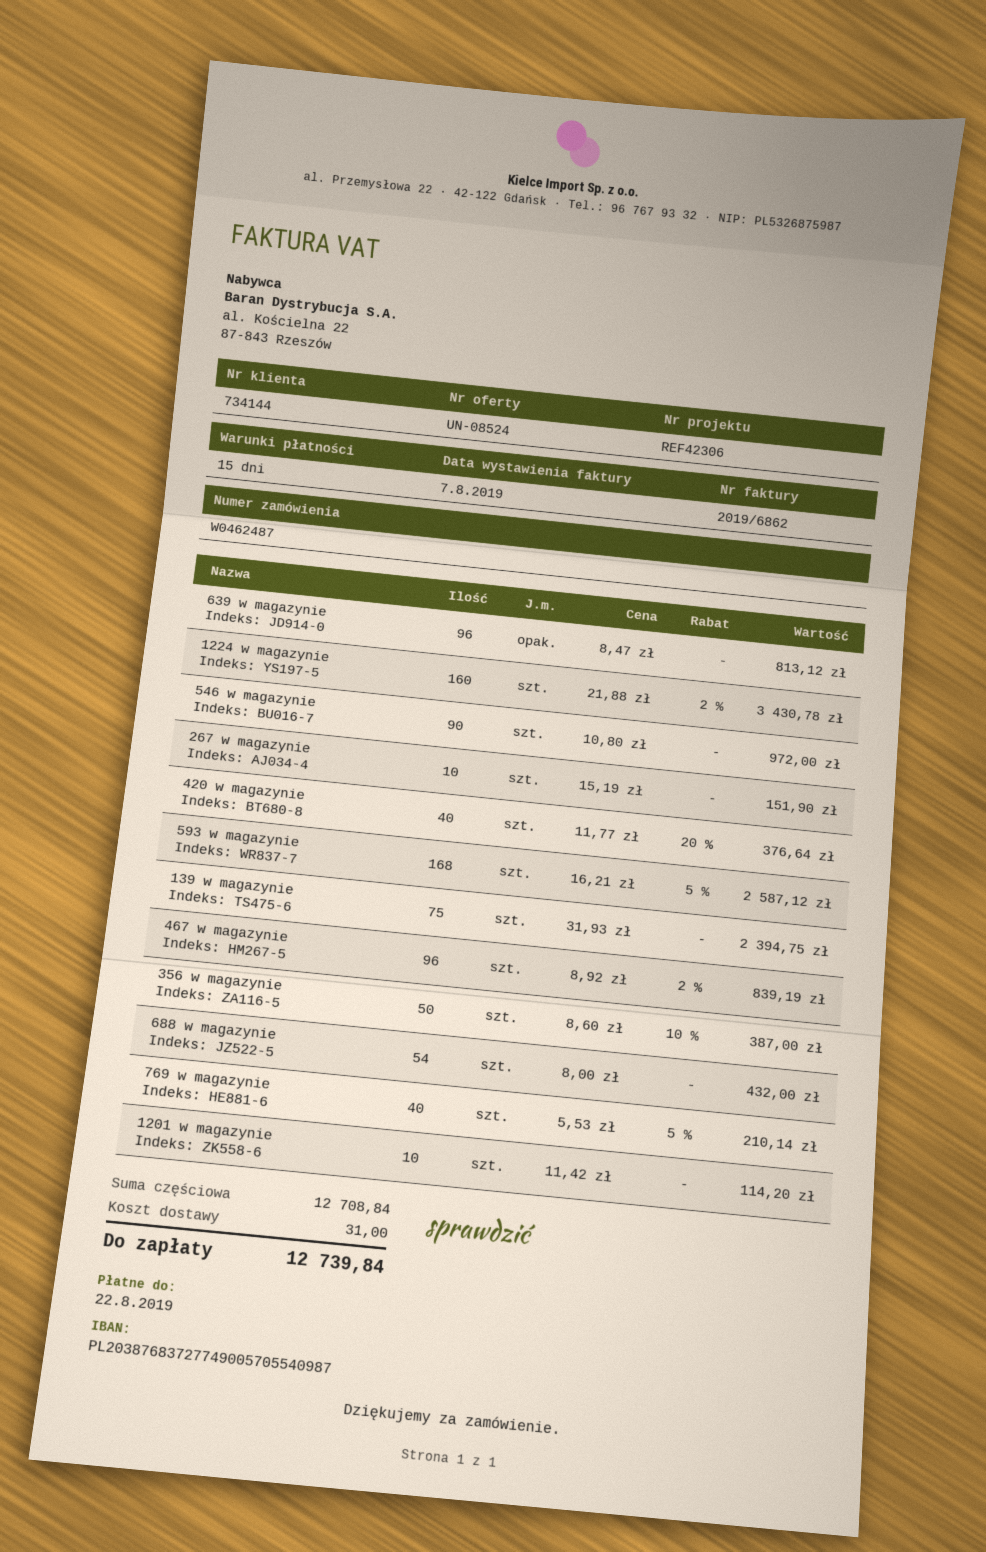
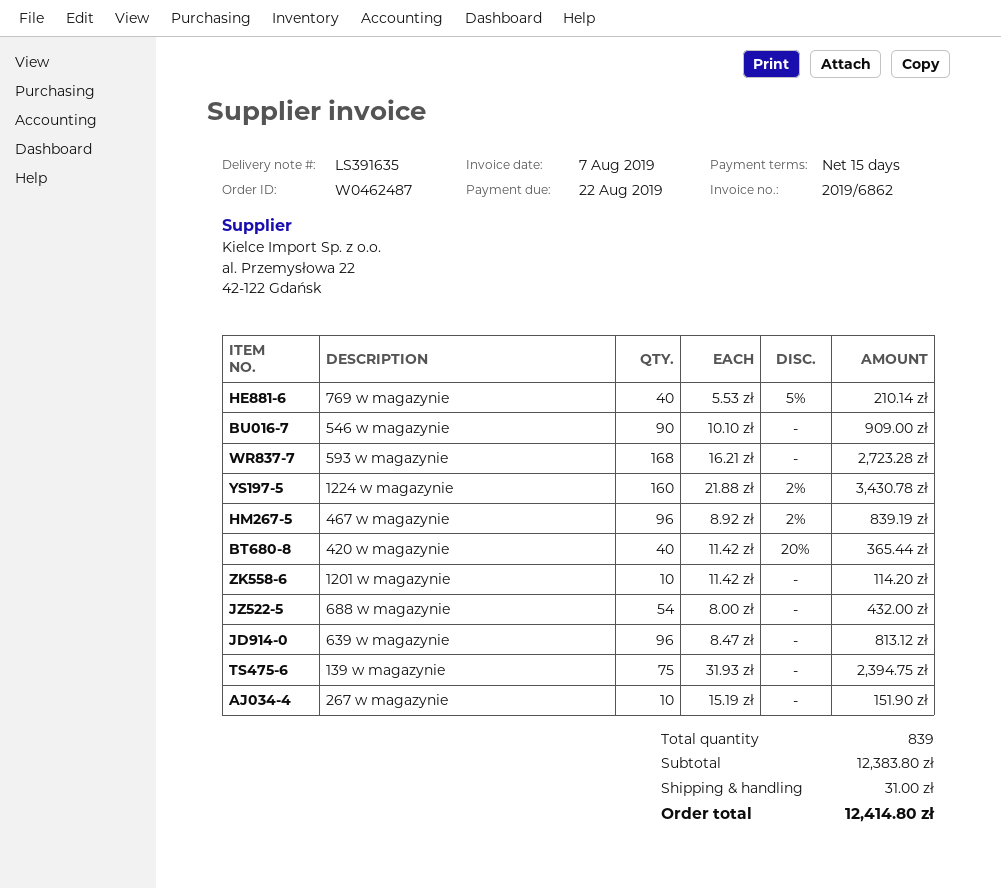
546 w magazynie: 90 x 10.80 = 972.00 -> 90 x 10.10 = 909.00
420 w magazynie: 40 x 11.77 - 20% = 376.64 -> 40 x 11.42 - 20% = 365.44
593 w magazynie: 168 x 16.21 - 5% = 2587.12 -> 168 x 16.21 = 2723.28
356 w magazynie: 50 x 8.60 - 10% = 387.00 -> none
subtotal: 12708.84 -> 12383.80
total: 12739.84 -> 12414.80

